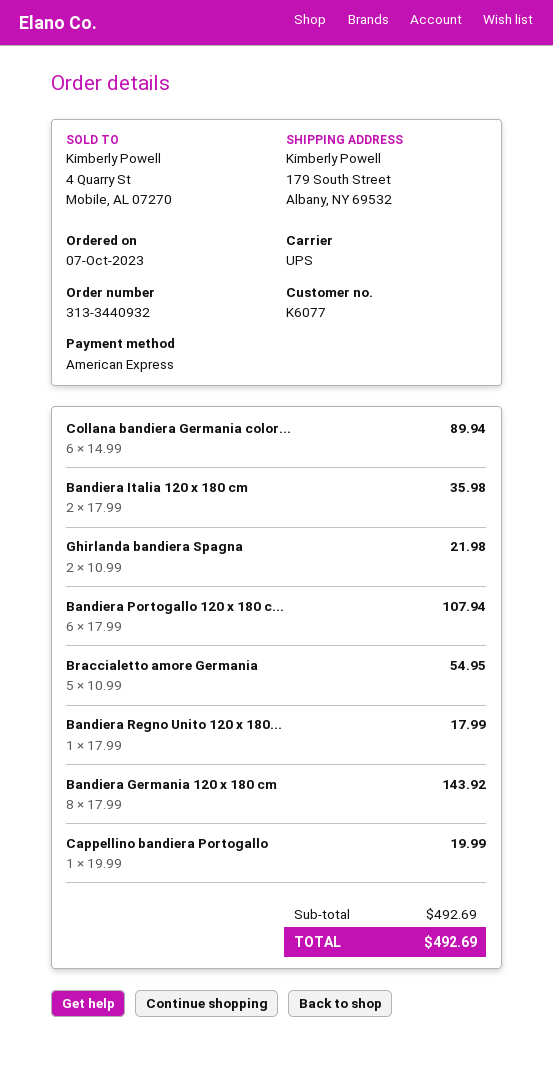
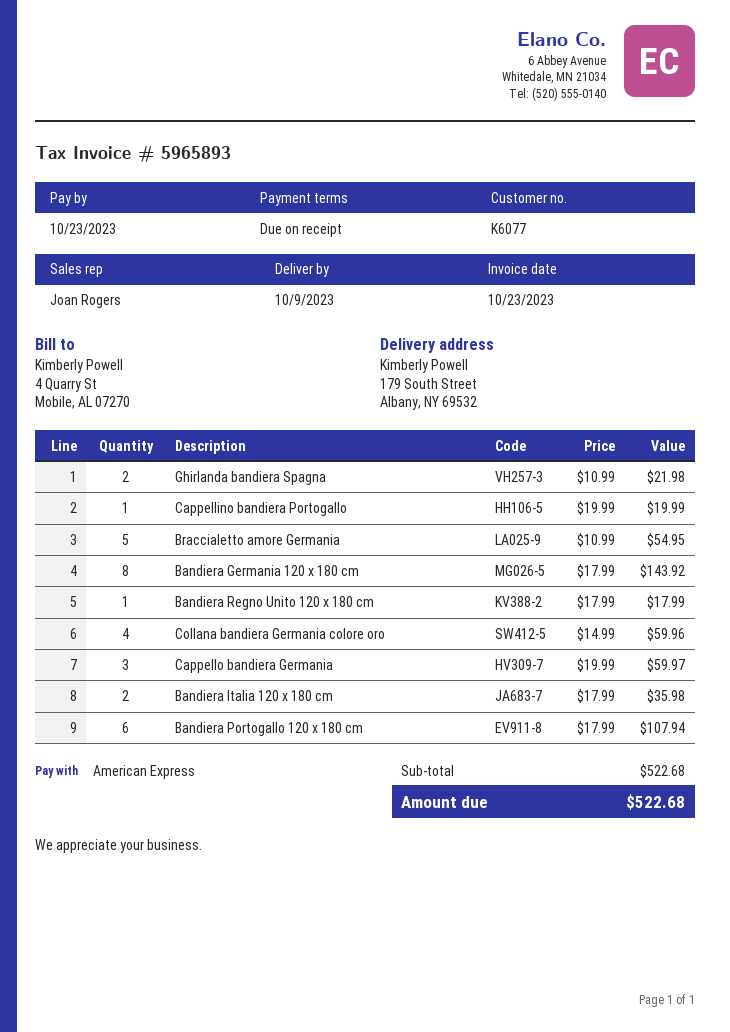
Collana bandiera Germania color...: 6 x 14.99 = 89.94 -> 4 x 14.99 = 59.96
Cappello bandiera Germania: none -> 3 x 19.99 = 59.97
subtotal: 492.69 -> 522.68
total: 492.69 -> 522.68

